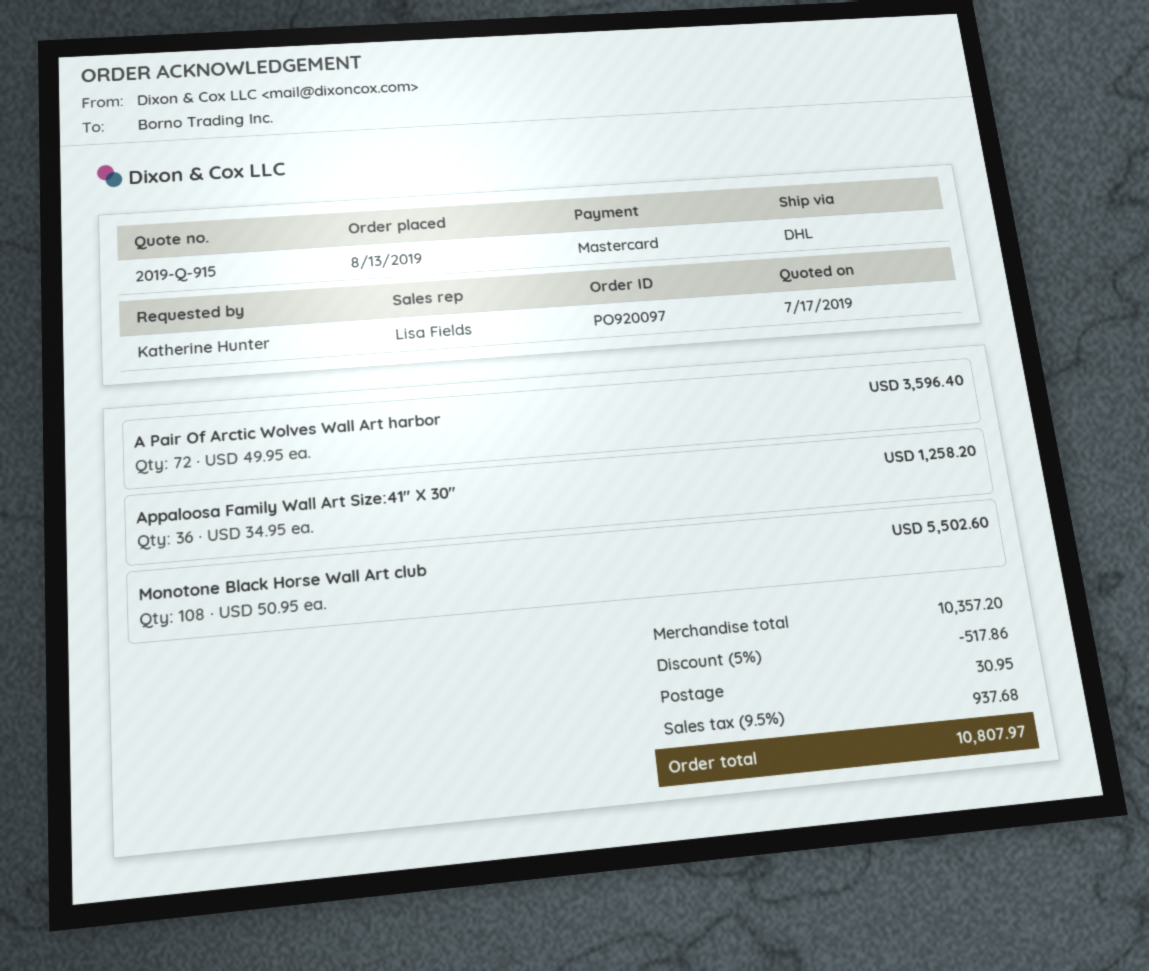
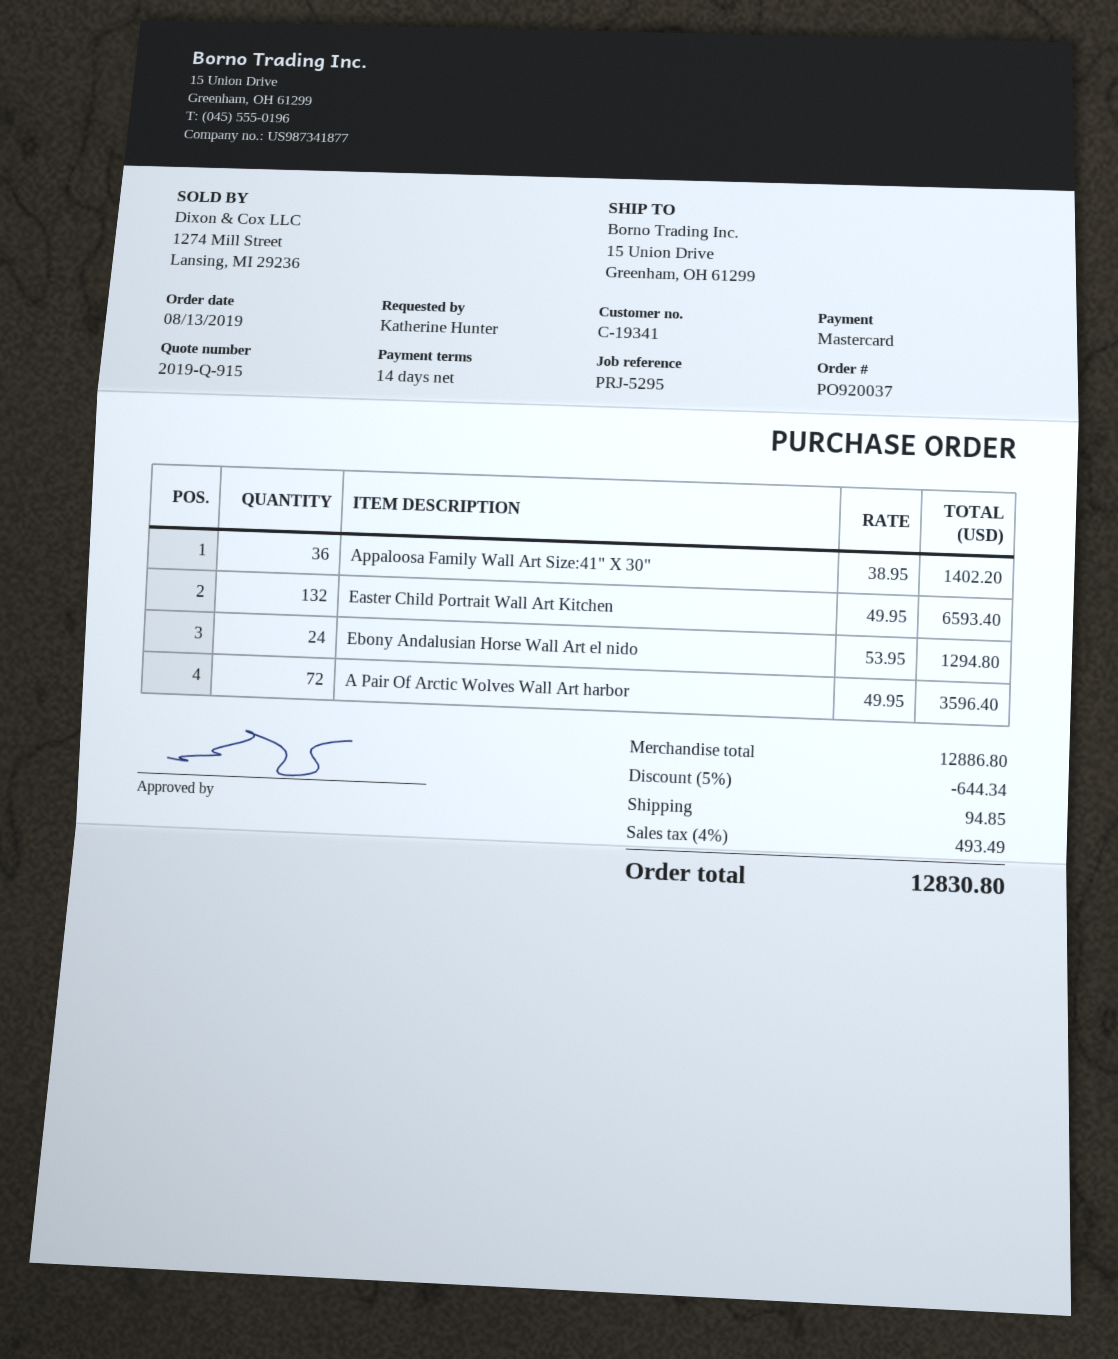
order number: PO920097 -> PO920037
Appaloosa Family Wall Art Size:41" X 30": 36 x 34.95 = 1258.20 -> 36 x 38.95 = 1402.20
Monotone Black Horse Wall Art club: 108 x 50.95 = 5502.60 -> none
Easter Child Portrait Wall Art Kitchen: none -> 132 x 49.95 = 6593.40
Ebony Andalusian Horse Wall Art el nido: none -> 24 x 53.95 = 1294.80
subtotal: 10357.20 -> 12886.80
discount: 5% = 517.86 -> 5% = 644.34
shipping: 30.95 -> 94.85
tax: 9.5% = 937.68 -> 4% = 493.49
total: 10807.97 -> 12830.80

